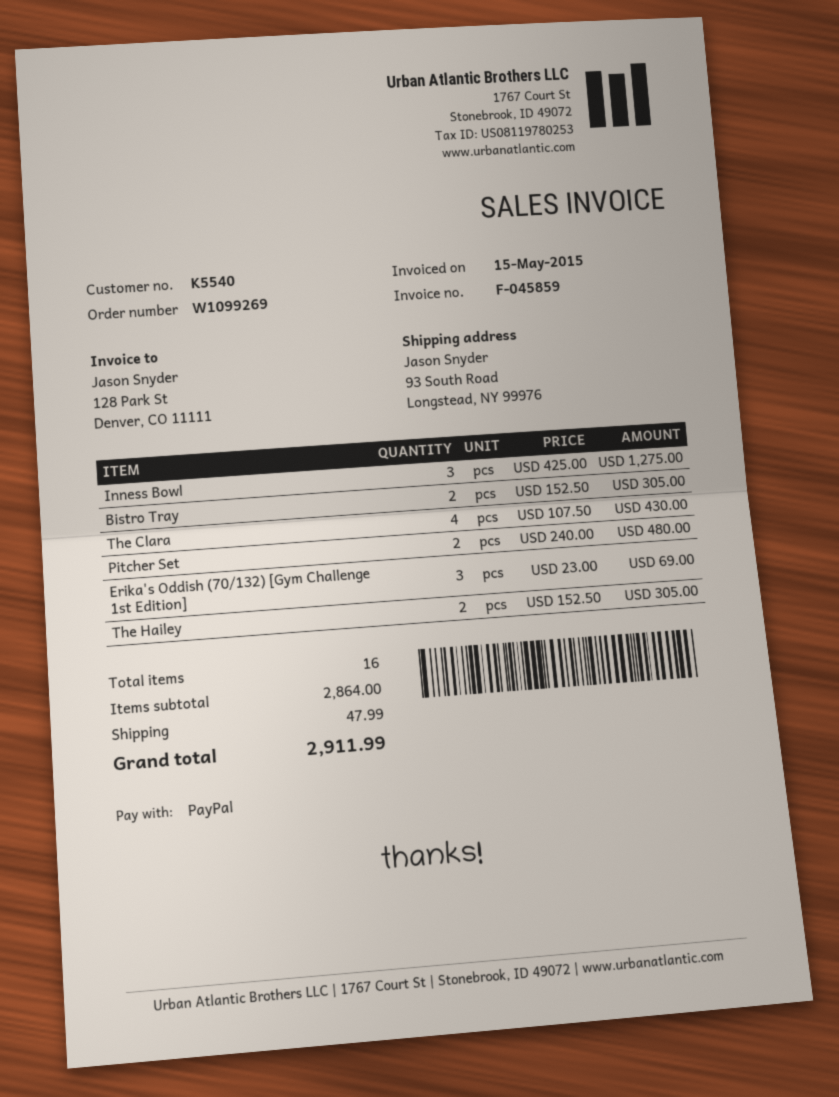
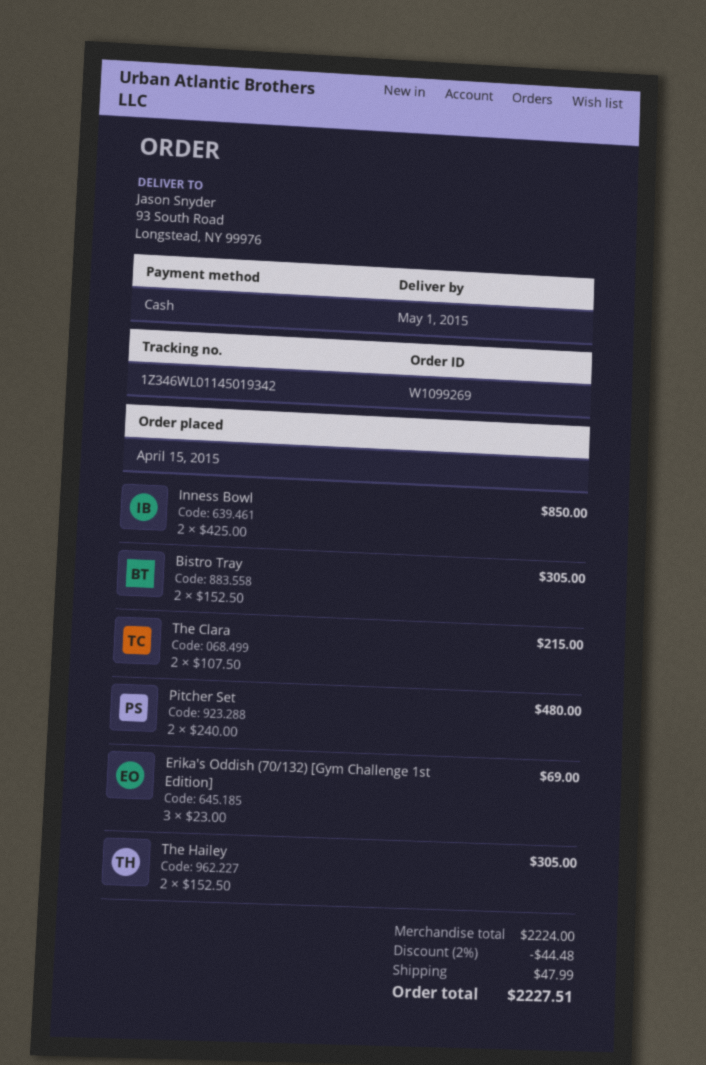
payment method: PayPal -> cash
Inness Bowl: 3 x 425.00 = 1275.00 -> 2 x 425.00 = 850.00
The Clara: 4 x 107.50 = 430.00 -> 2 x 107.50 = 215.00
subtotal: 2864.00 -> 2224.00
discount: none -> 2% = 44.48
total: 2911.99 -> 2227.51

